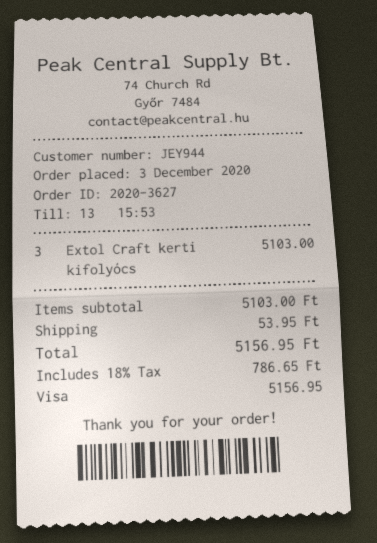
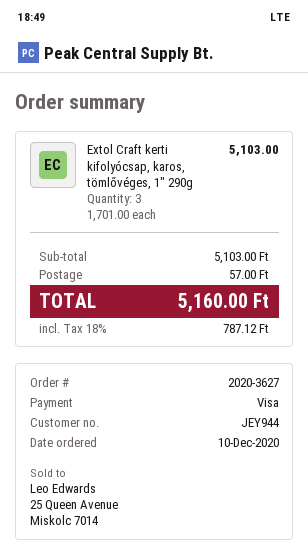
order date: 2020-12-03 -> 2020-12-10
shipping: 53.95 -> 57.00
tax: 18% = 786.65 -> 18% = 787.12
total: 5156.95 -> 5160.00

